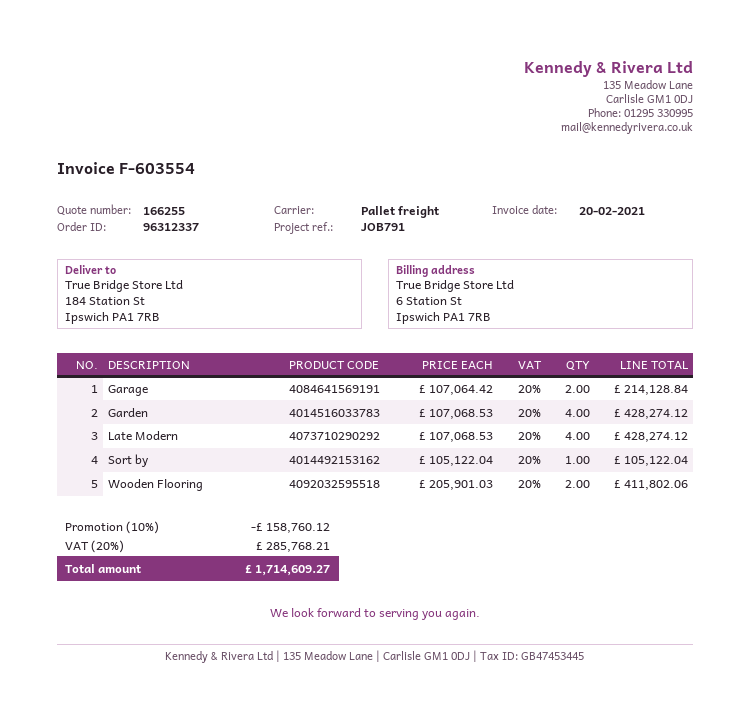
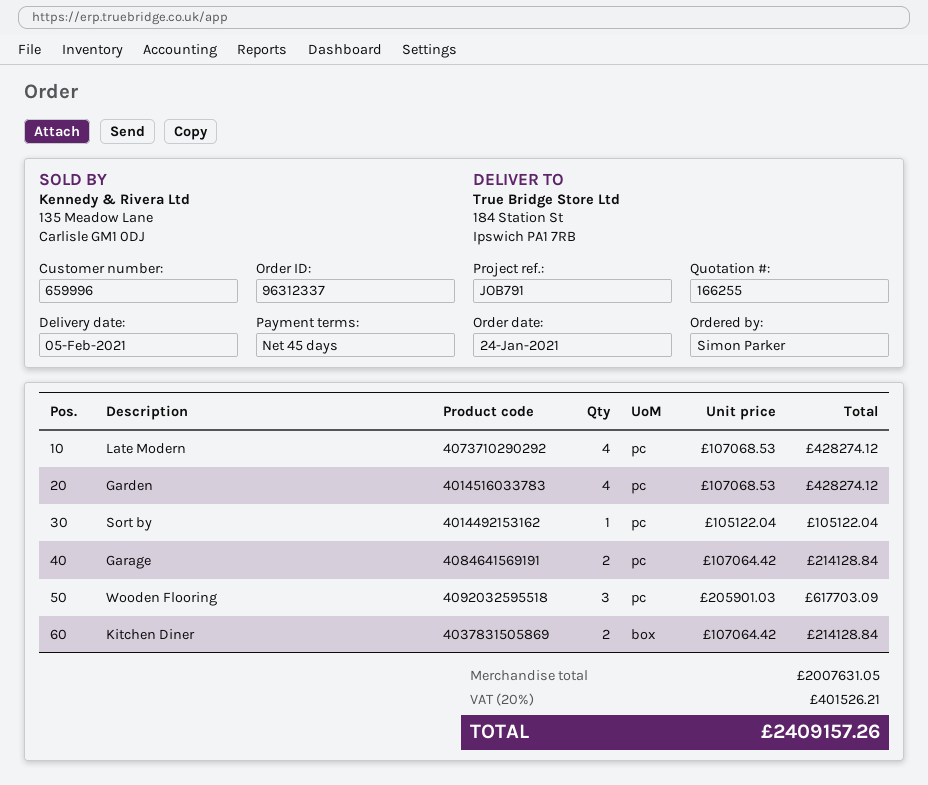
Wooden Flooring: 2 x 205901.03 = 411802.06 -> 3 x 205901.03 = 617703.09
Kitchen Diner: none -> 2 x 107064.42 = 214128.84
discount: 10% = 158760.12 -> none
tax: 20% = 285768.21 -> 20% = 401526.21
total: 1714609.27 -> 2409157.26

